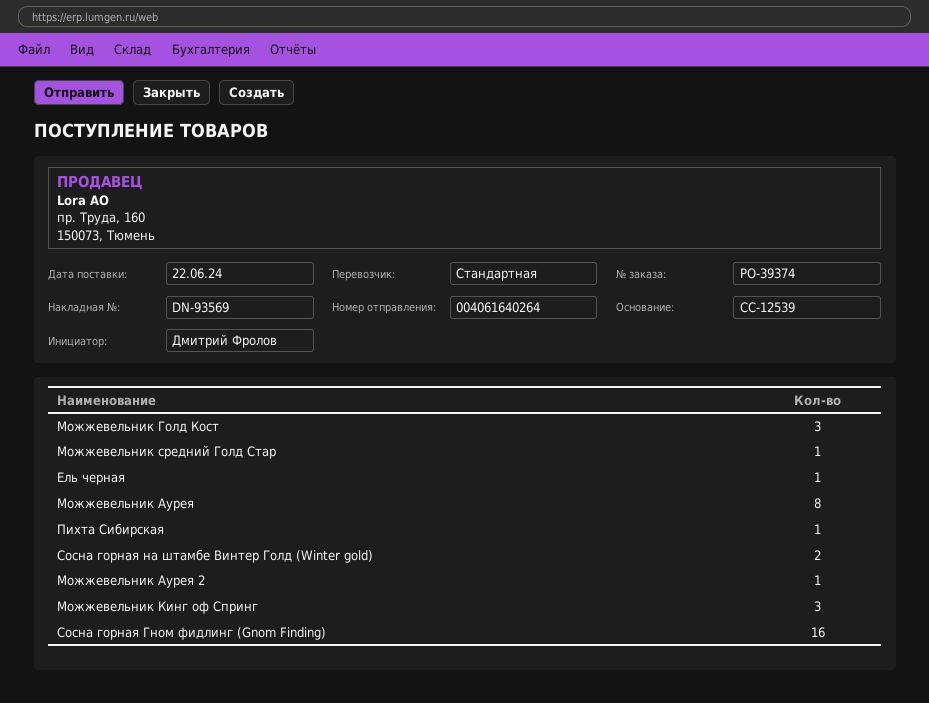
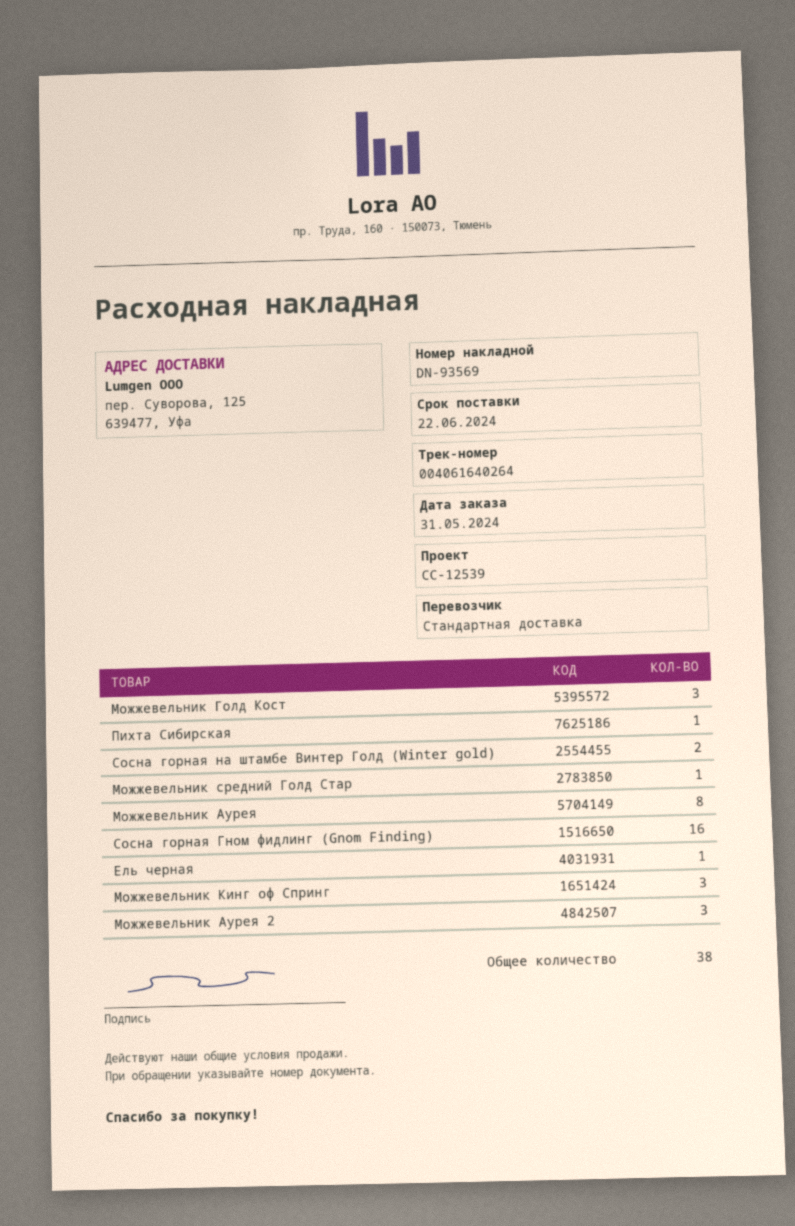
Можжевельник Аурея 2: 1 -> 3

